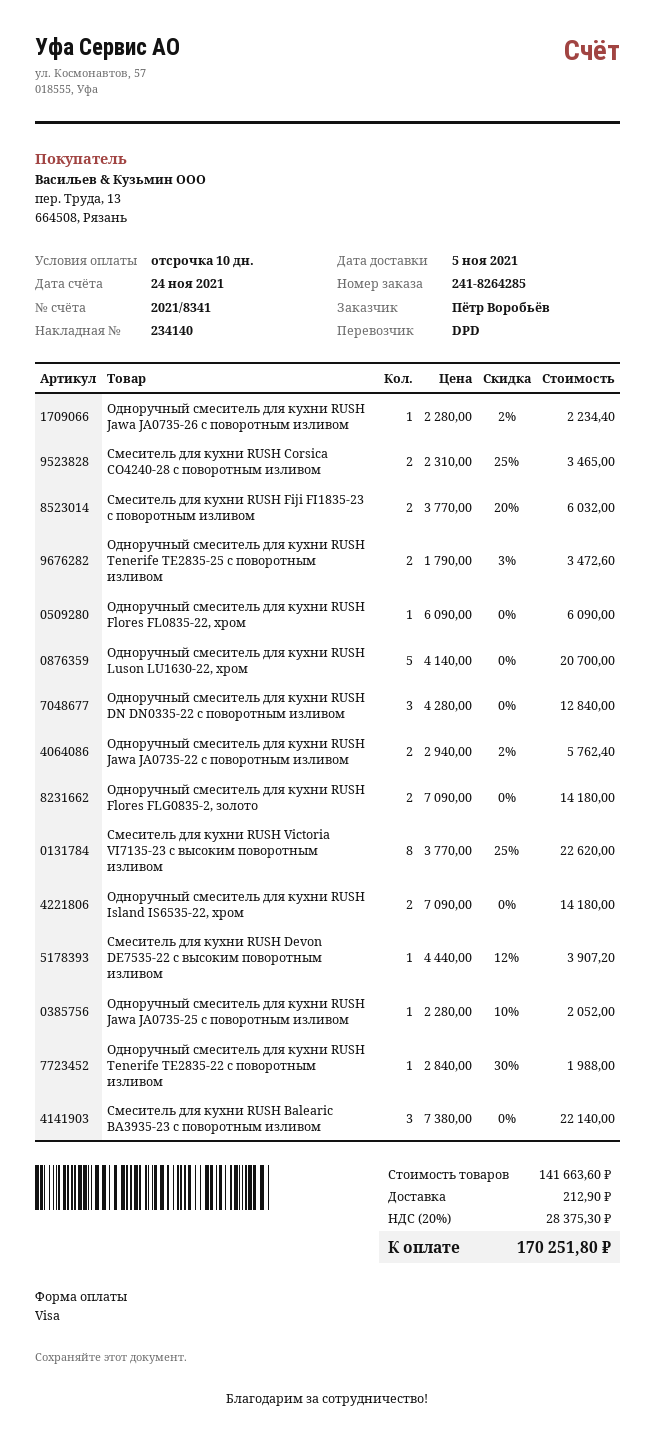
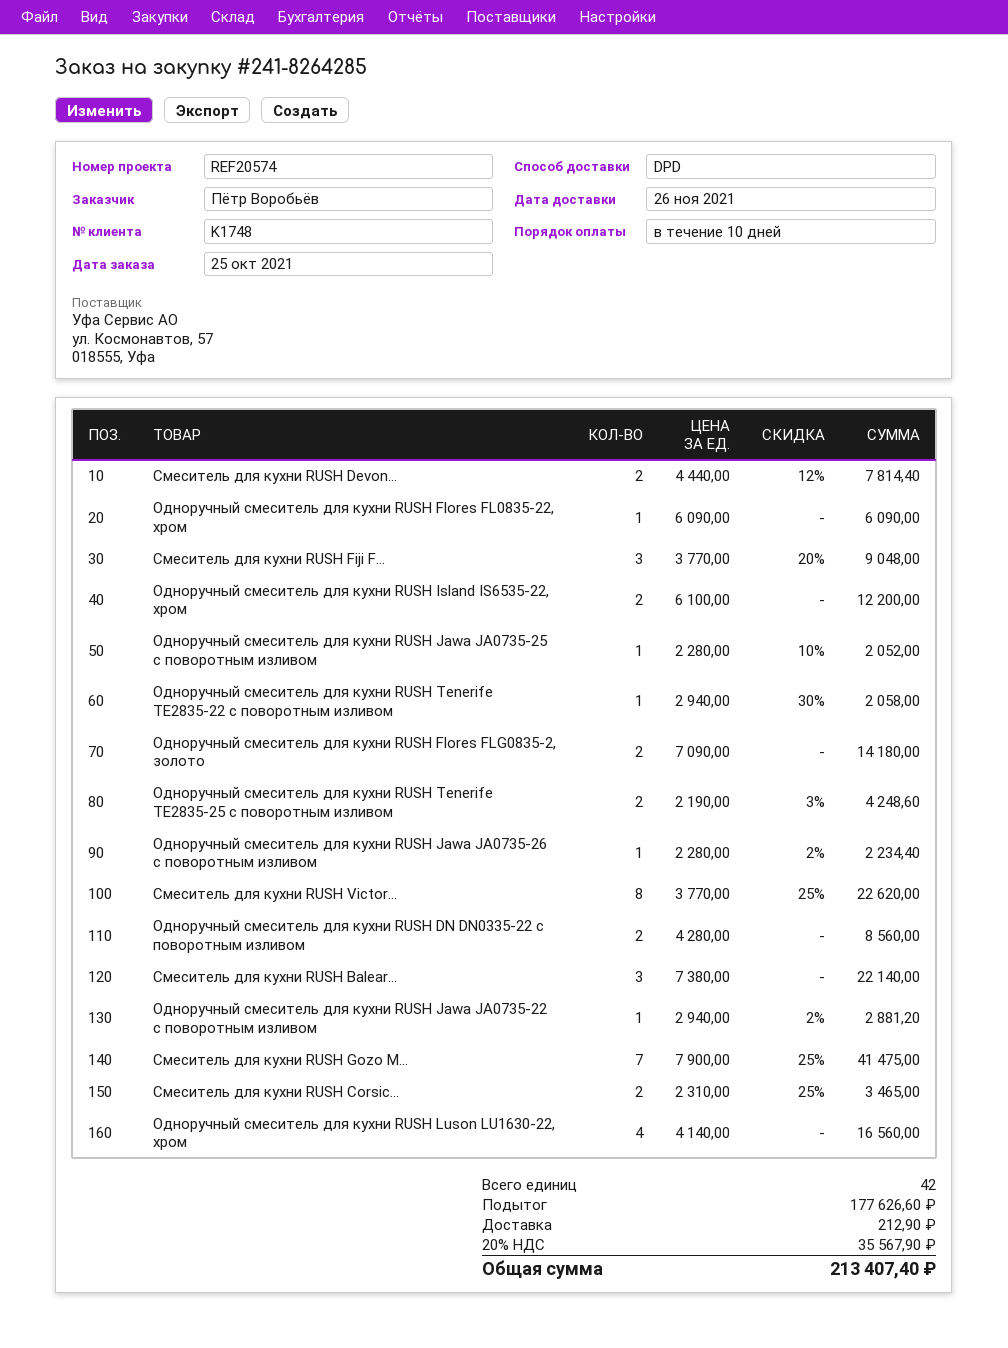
delivery date: 2021-11-05 -> 2021-11-26
Смеситель для кухни RUSH Fiji FI1835-23 с поворотным изливом: 2 x 3770.00 - 20% = 6032.00 -> 3 x 3770.00 - 20% = 9048.00
Одноручный смеситель для кухни RUSH Tenerife TE2835-25 с поворотным изливом: 2 x 1790.00 - 3% = 3472.60 -> 2 x 2190.00 - 3% = 4248.60
Одноручный смеситель для кухни RUSH Luson LU1630-22, хром: 5 x 4140.00 = 20700.00 -> 4 x 4140.00 = 16560.00
Одноручный смеситель для кухни RUSH DN DN0335-22 с поворотным изливом: 3 x 4280.00 = 12840.00 -> 2 x 4280.00 = 8560.00
Одноручный смеситель для кухни RUSH Jawa JA0735-22 с поворотным изливом: 2 x 2940.00 - 2% = 5762.40 -> 1 x 2940.00 - 2% = 2881.20
Одноручный смеситель для кухни RUSH Island IS6535-22, хром: 2 x 7090.00 = 14180.00 -> 2 x 6100.00 = 12200.00
Смеситель для кухни RUSH Devon DE7535-22 с высоким поворотным изливом: 1 x 4440.00 - 12% = 3907.20 -> 2 x 4440.00 - 12% = 7814.40
Одноручный смеситель для кухни RUSH Tenerife TE2835-22 с поворотным изливом: 1 x 2840.00 - 30% = 1988.00 -> 1 x 2940.00 - 30% = 2058.00
Смеситель для кухни RUSH Gozo M...: none -> 7 x 7900.00 - 25% = 41475.00
subtotal: 141663.60 -> 177626.60
tax: 20% = 28375.30 -> 20% = 35567.90
total: 170251.80 -> 213407.40

